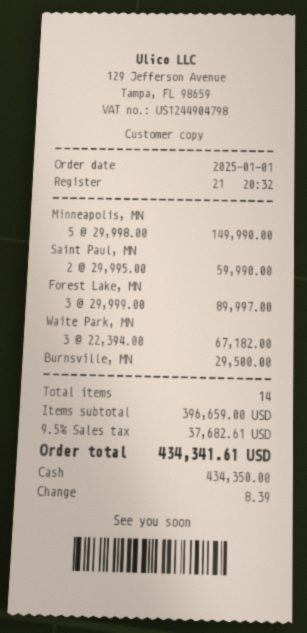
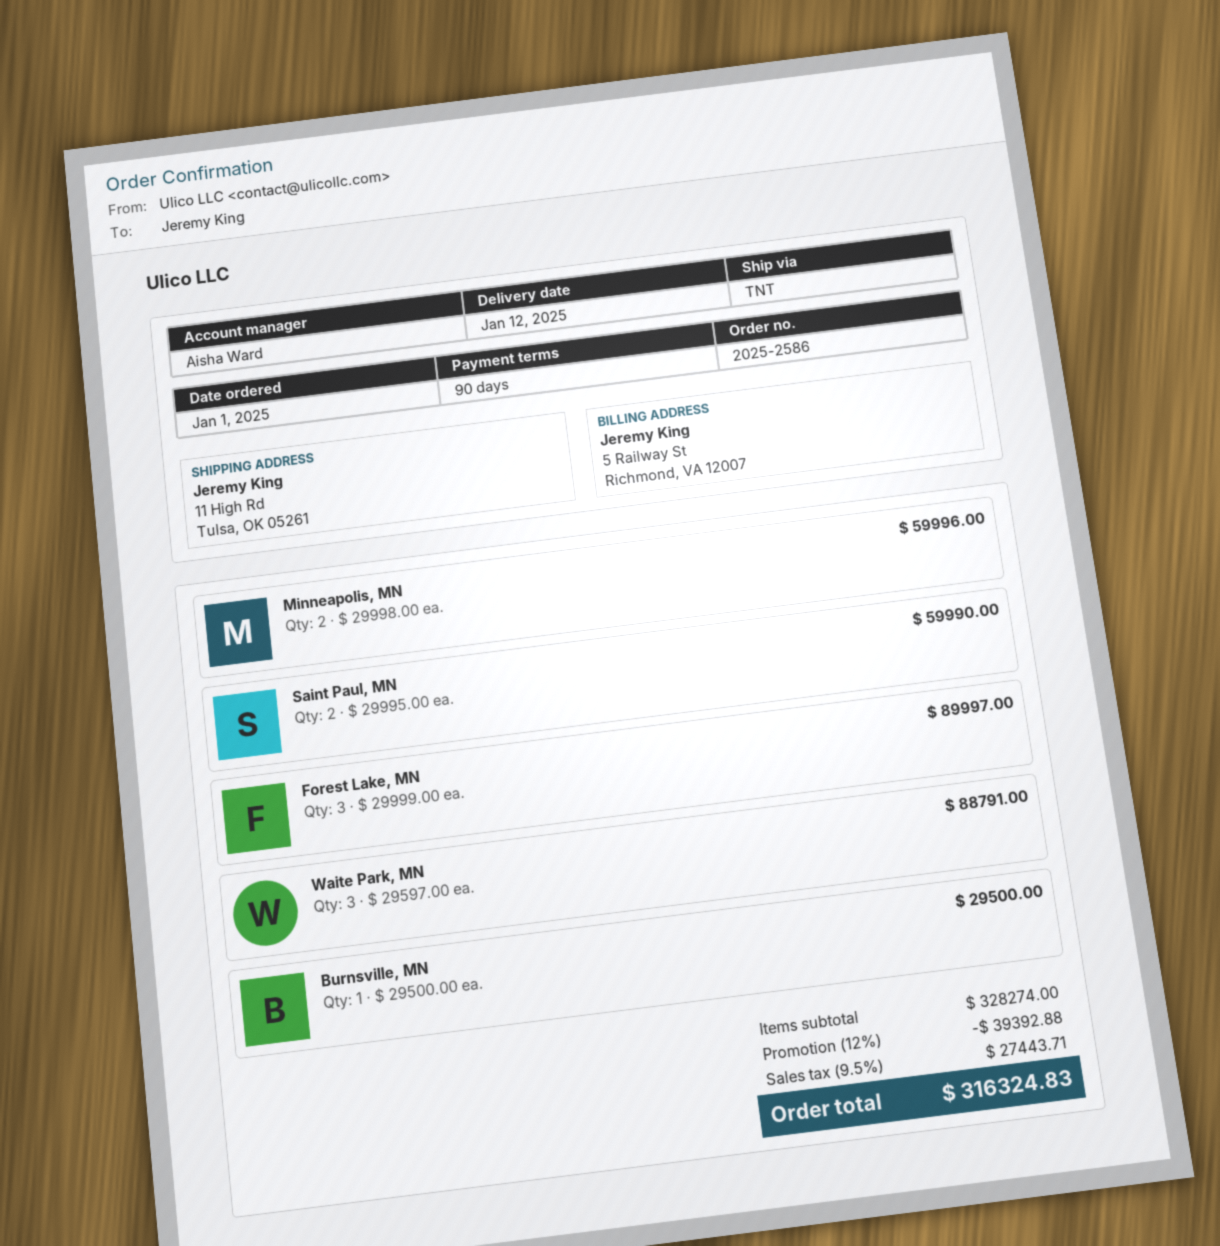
Minneapolis, MN: 5 x 29998.00 = 149990.00 -> 2 x 29998.00 = 59996.00
Waite Park, MN: 3 x 22394.00 = 67182.00 -> 3 x 29597.00 = 88791.00
subtotal: 396659.00 -> 328274.00
discount: none -> 12% = 39392.88
tax: 9.5% = 37682.61 -> 9.5% = 27443.71
total: 434341.61 -> 316324.83

